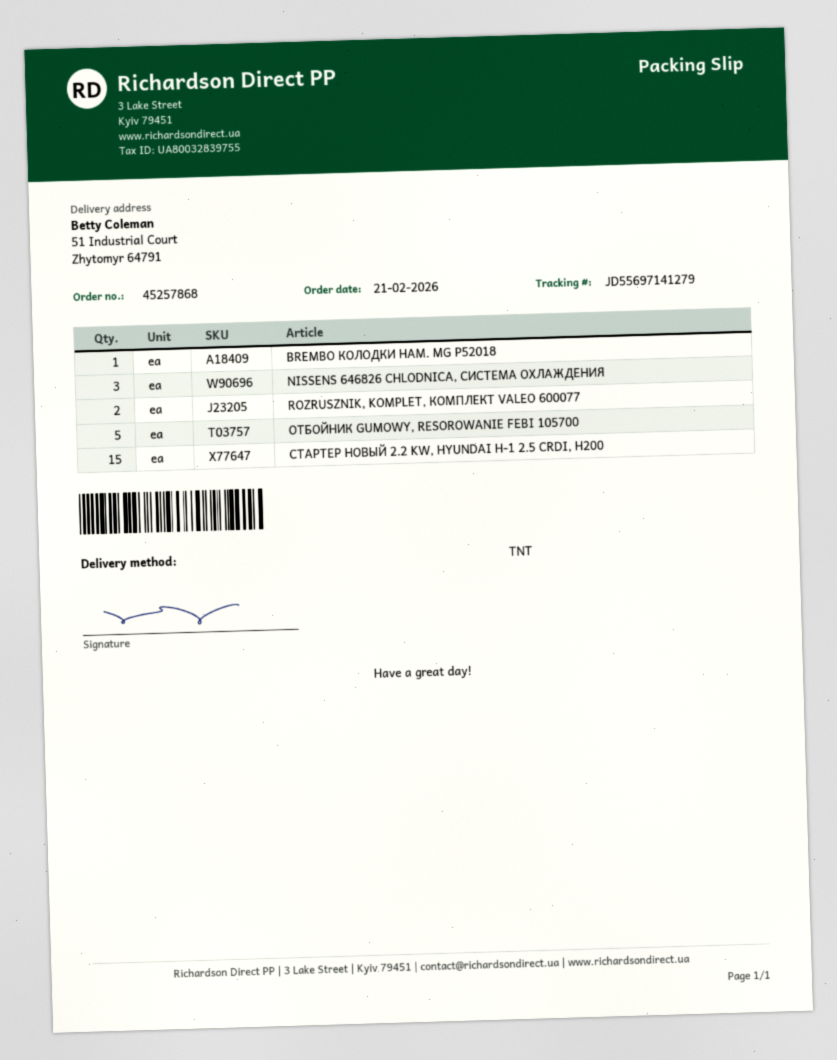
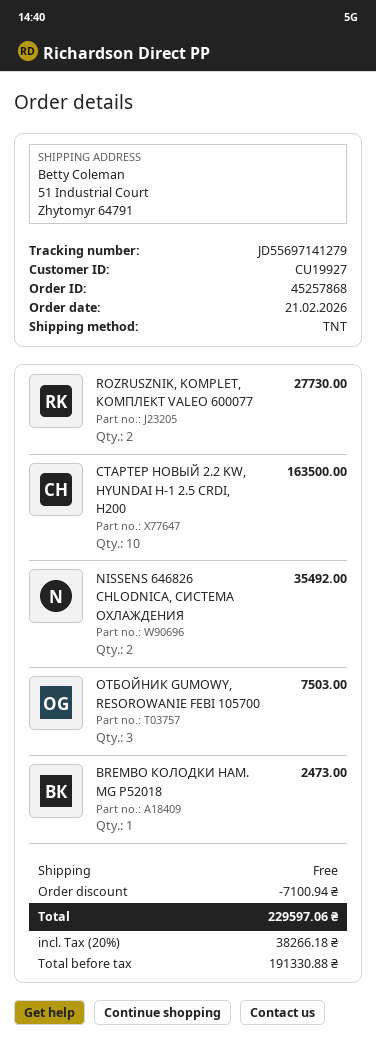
NISSENS 646826 CHLODNICA, СИСТЕМА ОХЛАЖДЕНИЯ: 3 -> 2
ОТБОЙНИК GUMOWY, RESOROWANIE FEBI 105700: 5 -> 3
СТАРТЕР НОВЫЙ 2.2 KW, HYUNDAI H-1 2.5 CRDI, H200: 15 -> 10

